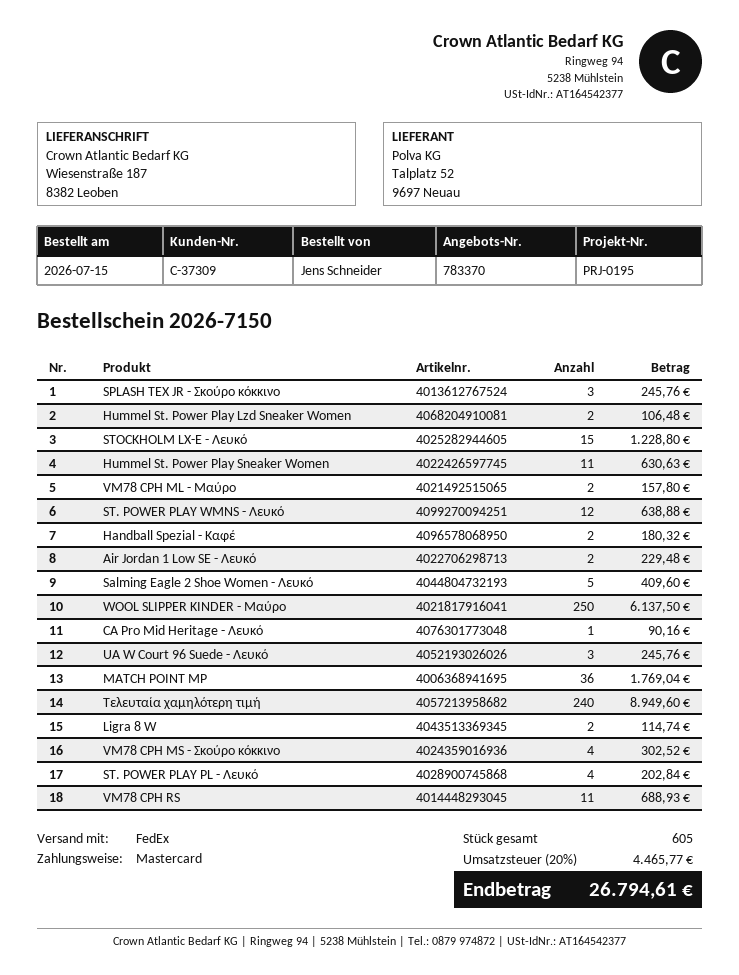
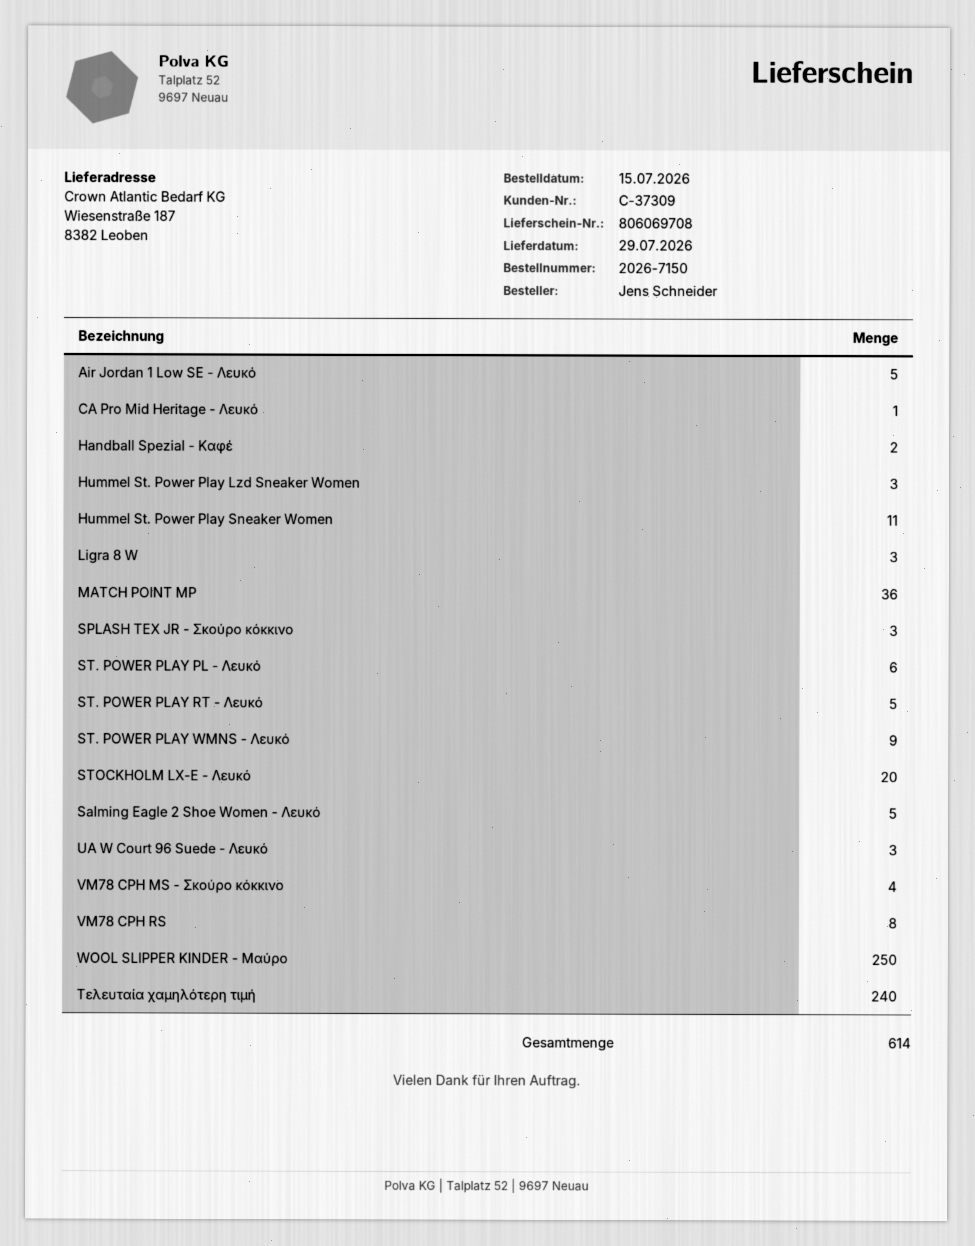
Hummel St. Power Play Lzd Sneaker Women: 2 -> 3
STOCKHOLM LX-E - Λευκό: 15 -> 20
VM78 CPH ML - Μαύρο: 2 -> none
ST. POWER PLAY WMNS - Λευκό: 12 -> 9
Air Jordan 1 Low SE - Λευκό: 2 -> 5
Ligra 8 W: 2 -> 3
ST. POWER PLAY PL - Λευκό: 4 -> 6
VM78 CPH RS: 11 -> 8
ST. POWER PLAY RT - Λευκό: none -> 5
total quantity: 605 -> 614

